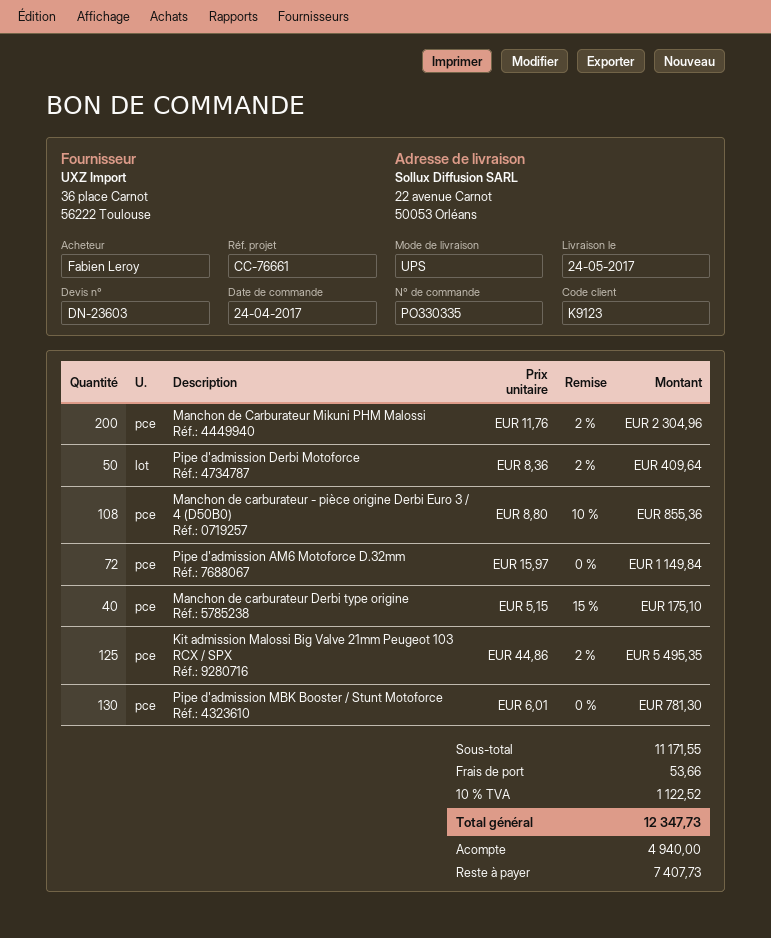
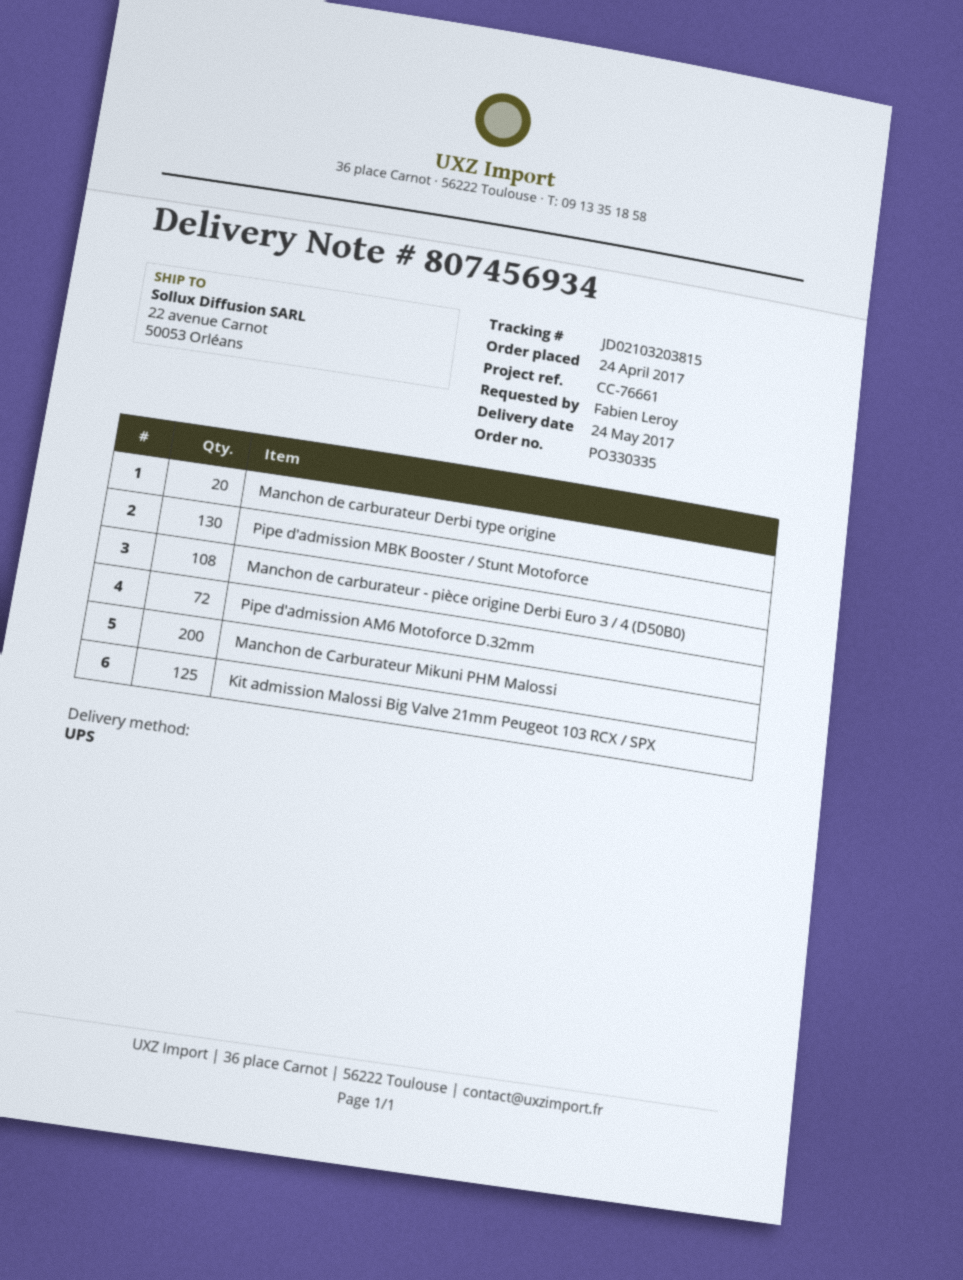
Pipe d'admission Derbi Motoforce: 50 -> none
Manchon de carburateur Derbi type origine: 40 -> 20

